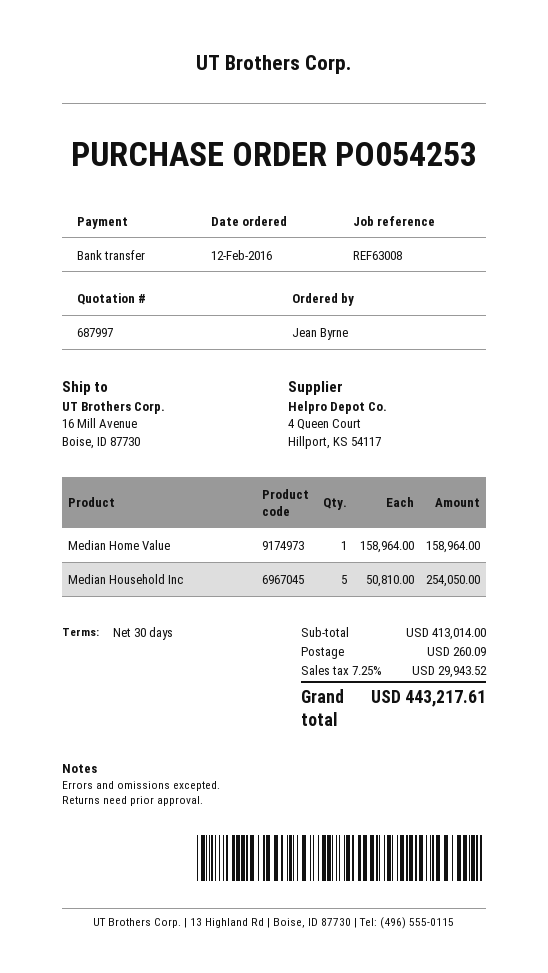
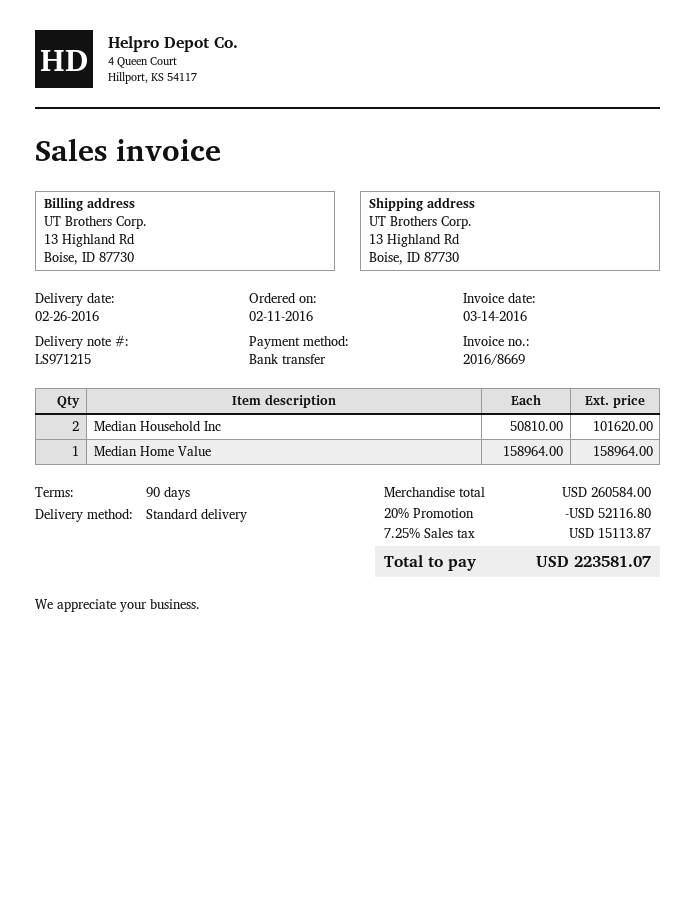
order date: 2016-02-12 -> 2016-02-11
payment terms: 30 days -> 90 days
ship to: 16 Mill Avenue, Boise, ID 87730 -> 13 Highland Rd, Boise, ID 87730
Median Household Inc: 5 x 50810.00 = 254050.00 -> 2 x 50810.00 = 101620.00
subtotal: 413014.00 -> 260584.00
discount: none -> 20% = 52116.80
shipping: 260.09 -> none
tax: 7.25% = 29943.52 -> 7.25% = 15113.87
total: 443217.61 -> 223581.07

